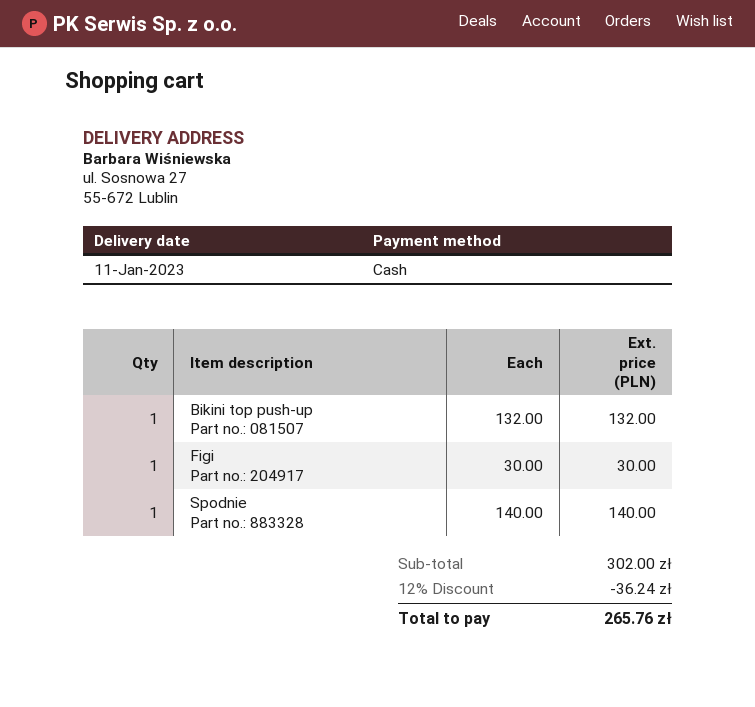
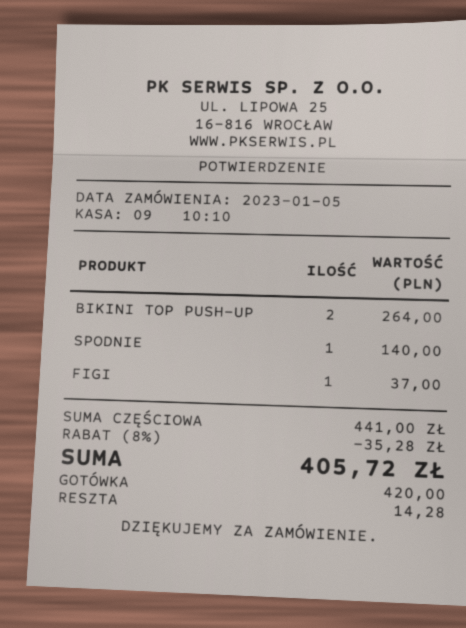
Bikini top push-up: 1 for 132.00 -> 2 for 264.00
Figi: 1 for 30.00 -> 1 for 37.00
subtotal: 302.00 -> 441.00
discount: 12% = 36.24 -> 8% = 35.28
total: 265.76 -> 405.72

